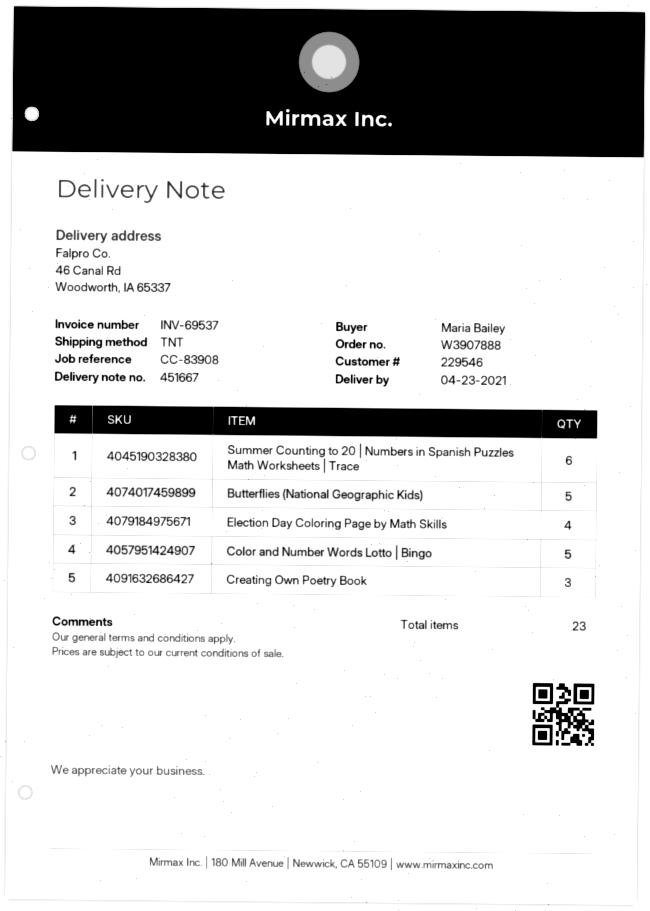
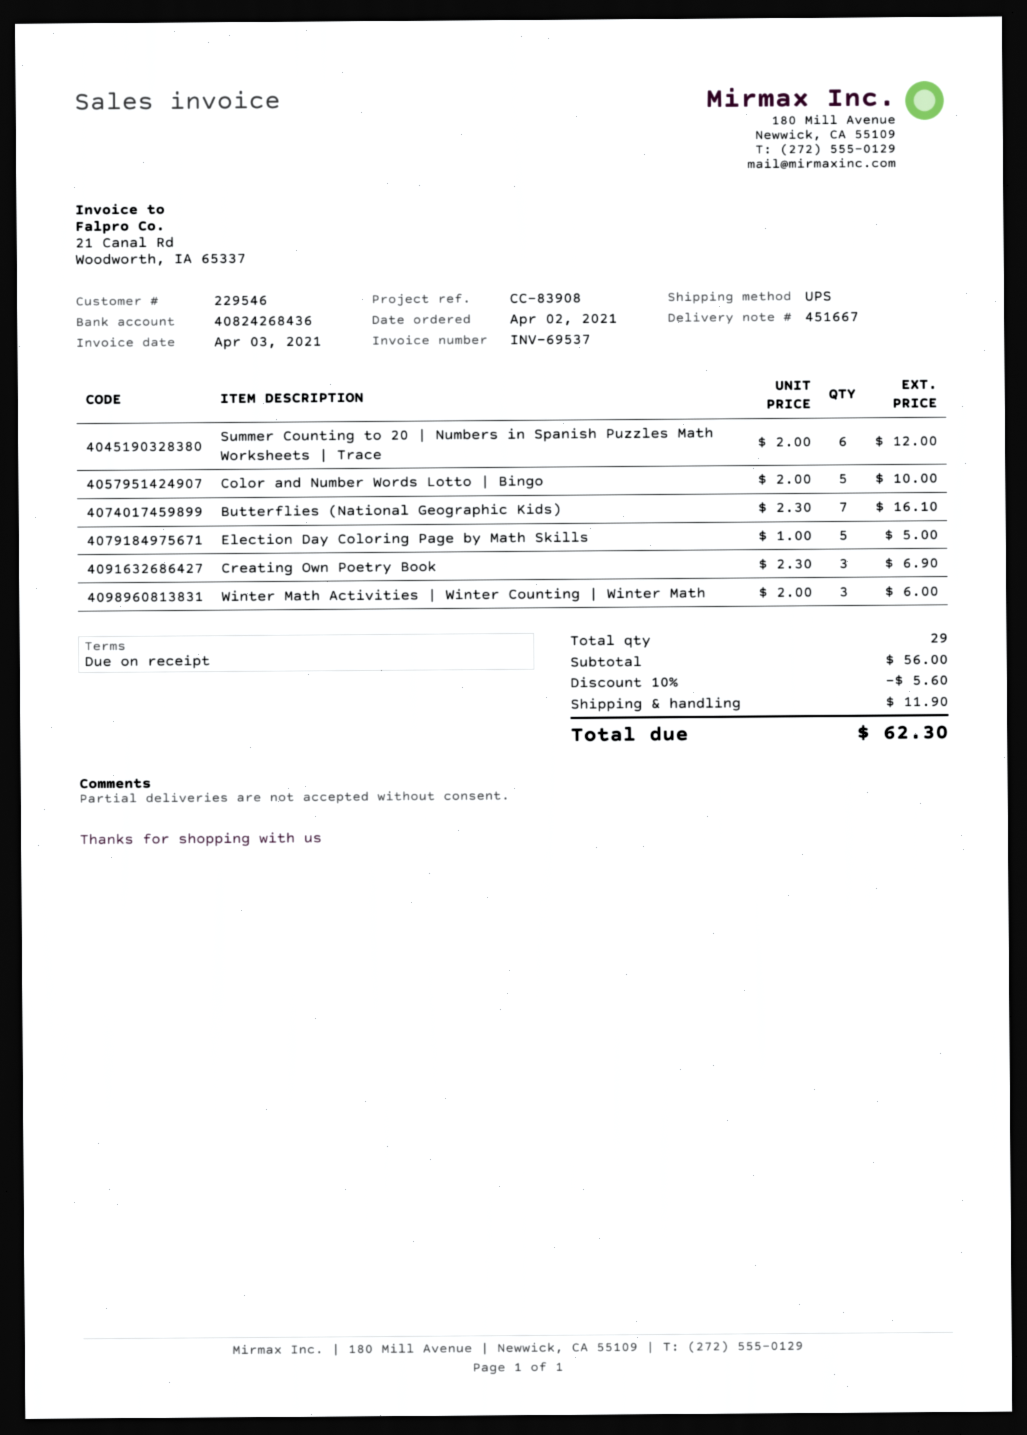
shipping method: TNT -> UPS
Butterflies (National Geographic Kids): 5 -> 7
Election Day Coloring Page by Math Skills: 4 -> 5
Winter Math Activities | Winter Counting | Winter Math: none -> 3
total quantity: 23 -> 29

